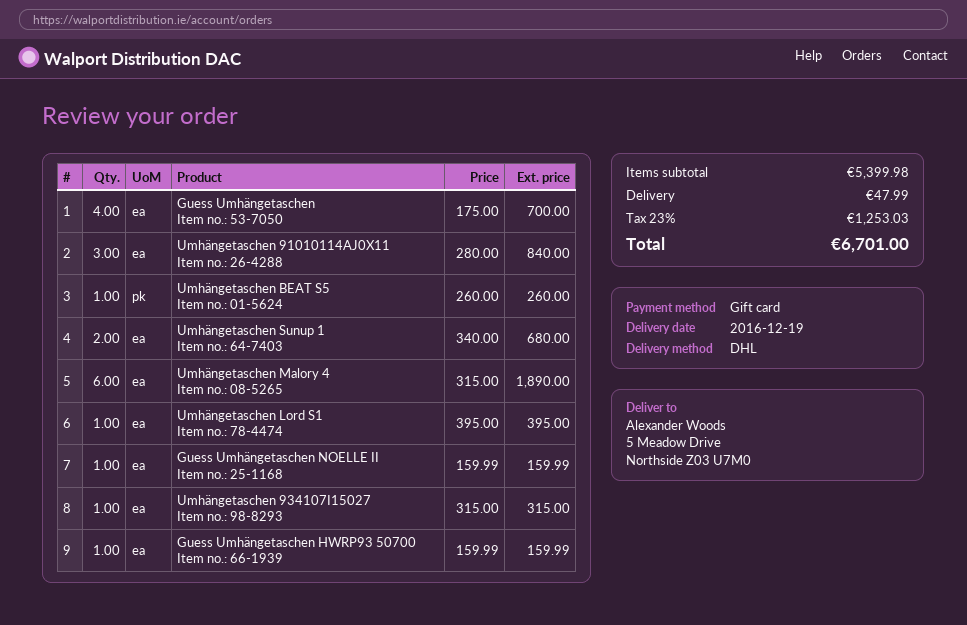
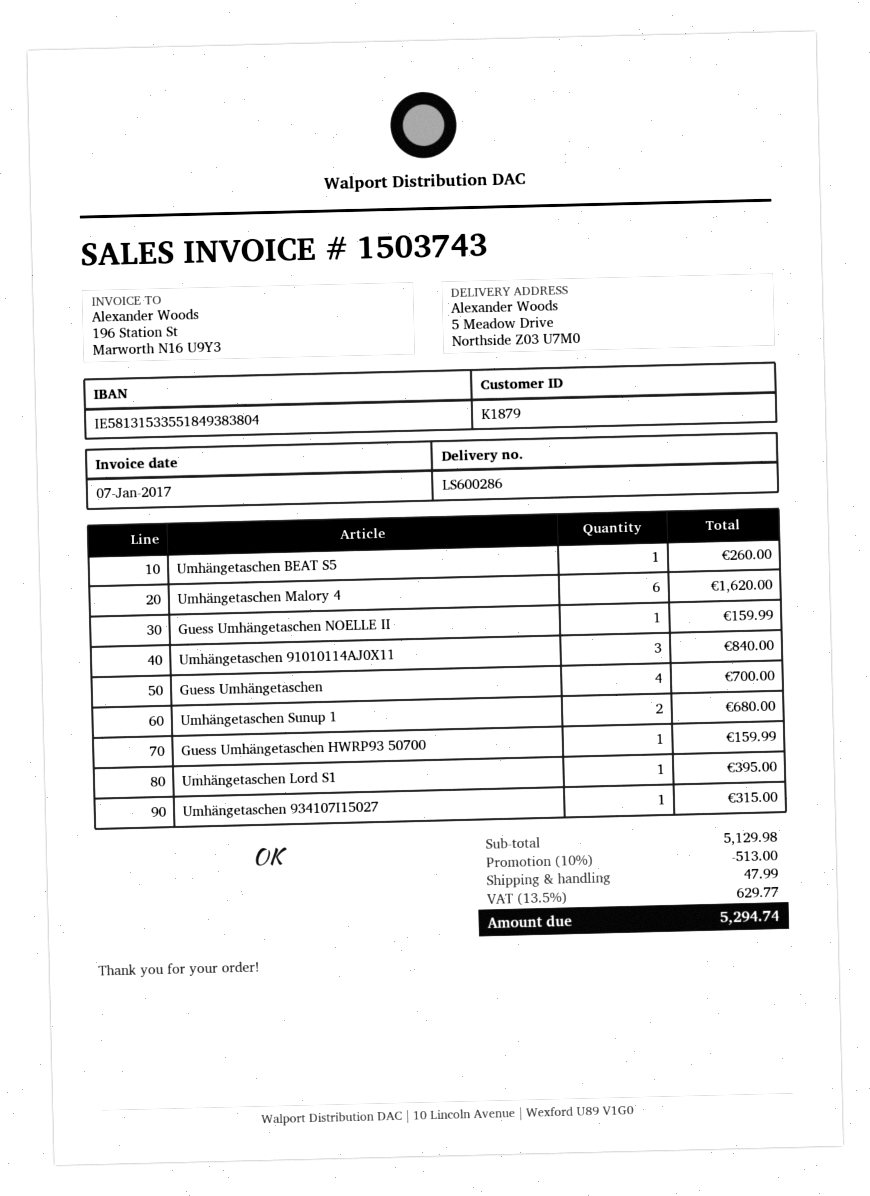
Umhängetaschen Malory 4: 6 for 1890.00 -> 6 for 1620.00
subtotal: 5399.98 -> 5129.98
discount: none -> 10% = 513.00
tax: 23% = 1253.03 -> 13.5% = 629.77
total: 6701.00 -> 5294.74

